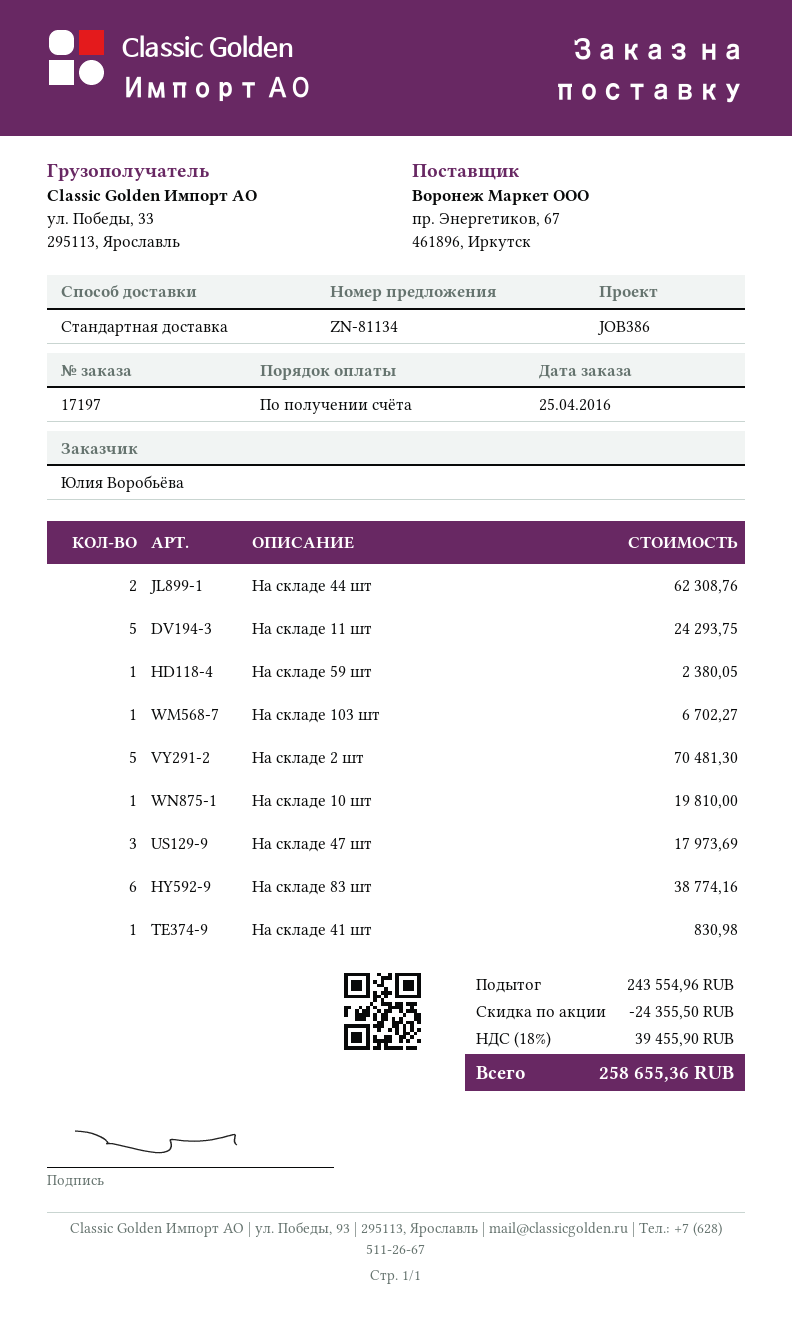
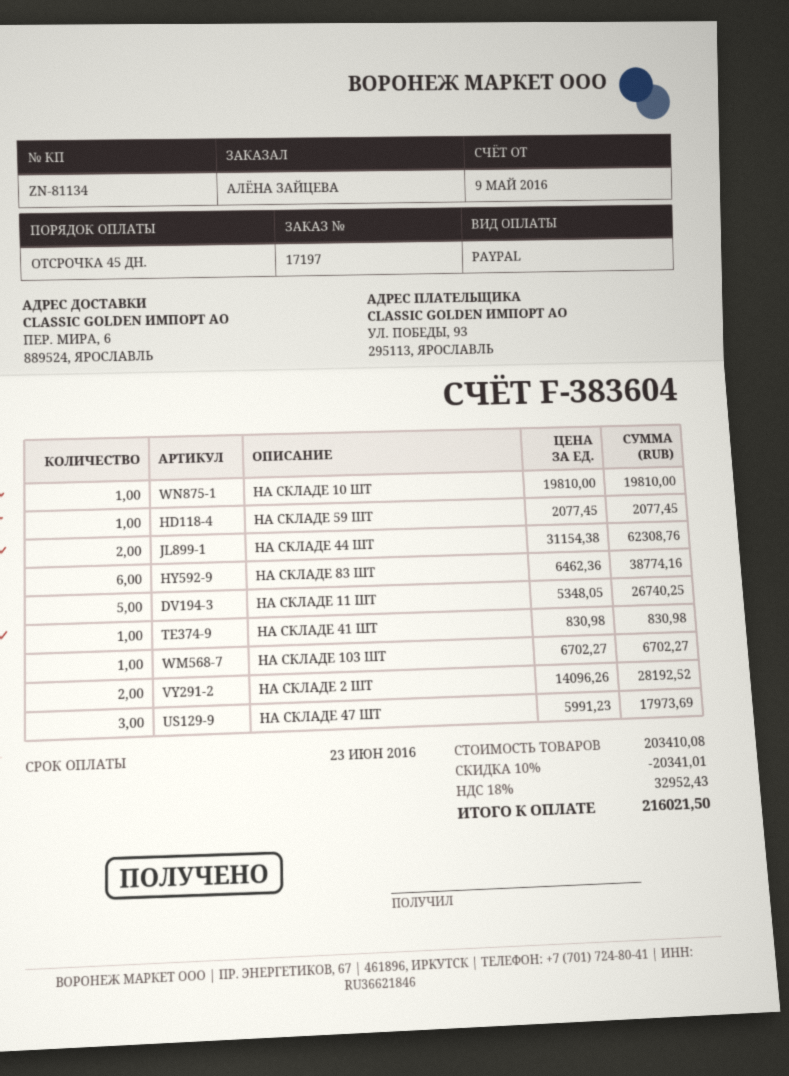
payment terms: on receipt -> 45 days
ordered by: Юлия Воробьёва -> АЛЁНА ЗАЙЦЕВА
ship to: ул. Победы, 33, 295113, Ярославль -> ПЕР. МИРА, 6, 889524, ЯРОСЛАВЛЬ
На складе 11 шт: 5 for 24293.75 -> 5 for 26740.25
На складе 59 шт: 1 for 2380.05 -> 1 for 2077.45
На складе 2 шт: 5 for 70481.30 -> 2 for 28192.52
subtotal: 243554.96 -> 203410.08
discount: 24355.50 -> 20341.01
tax: 18% = 39455.90 -> 18% = 32952.43
total: 258655.36 -> 216021.50

